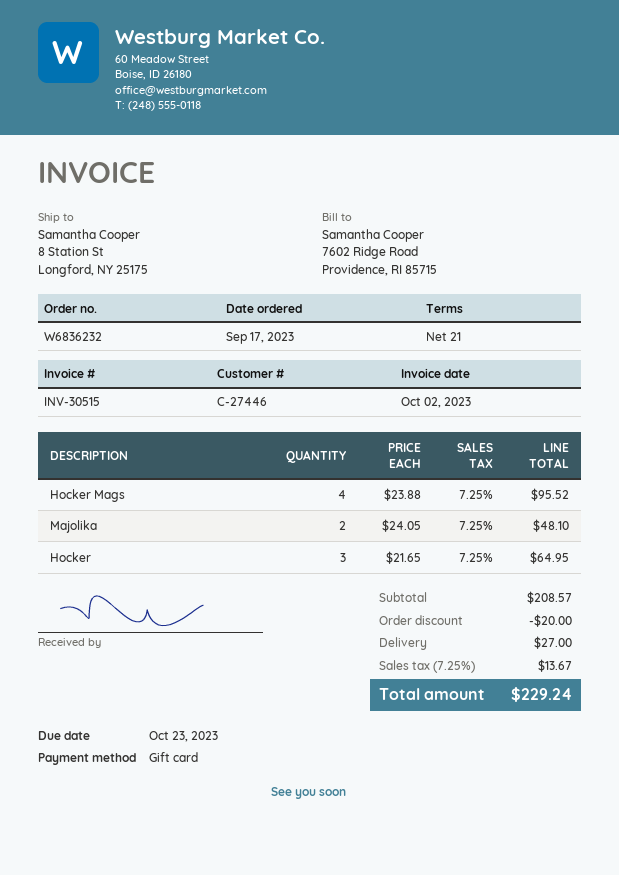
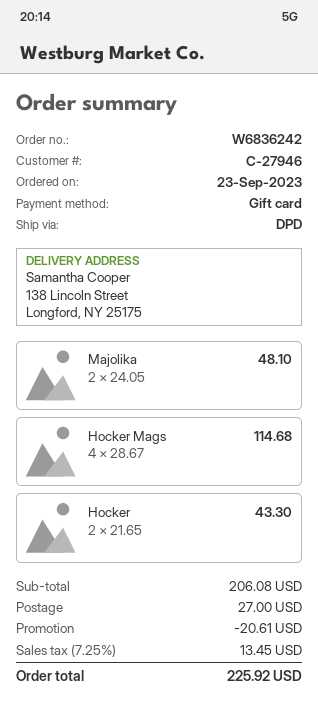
order number: W6836232 -> W6836242
order date: 2023-09-17 -> 2023-09-23
customer number: C-27446 -> C-27946
ship to: 8 Station St, Longford, NY 25175 -> 138 Lincoln Street, Longford, NY 25175
Hocker Mags: 4 x 23.88 = 95.52 -> 4 x 28.67 = 114.68
Hocker: 3 x 21.65 = 64.95 -> 2 x 21.65 = 43.30
subtotal: 208.57 -> 206.08
discount: 20.00 -> 20.61
tax: 7.25% = 13.67 -> 7.25% = 13.45
total: 229.24 -> 225.92

